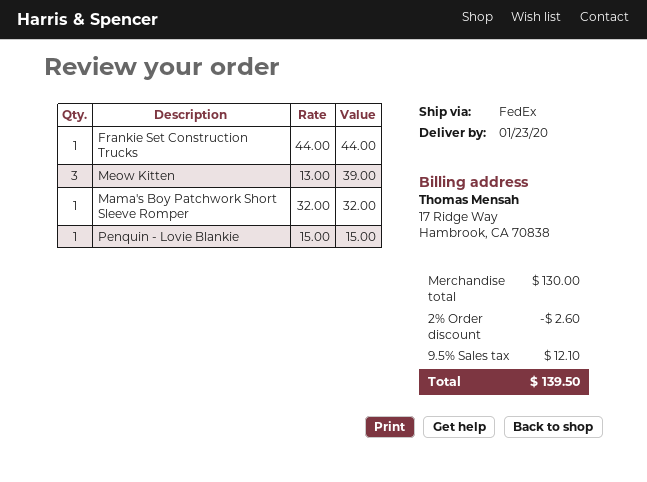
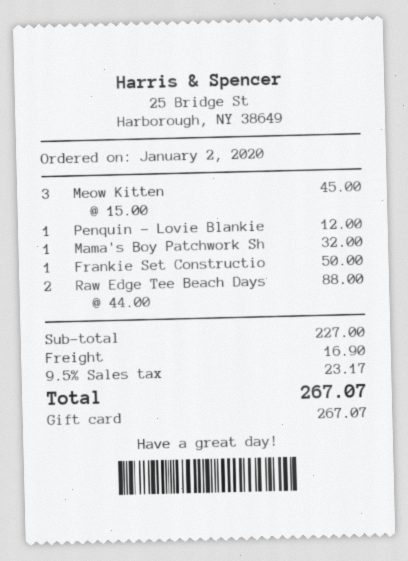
Frankie Set Construction Trucks: 1 x 44.00 = 44.00 -> 1 x 50.00 = 50.00
Meow Kitten: 3 x 13.00 = 39.00 -> 3 x 15.00 = 45.00
Penquin - Lovie Blankie: 1 x 15.00 = 15.00 -> 1 x 12.00 = 12.00
Raw Edge Tee Beach Days: none -> 2 x 44.00 = 88.00
subtotal: 130.00 -> 227.00
discount: 2% = 2.60 -> none
shipping: none -> 16.90
tax: 9.5% = 12.10 -> 9.5% = 23.17
total: 139.50 -> 267.07

